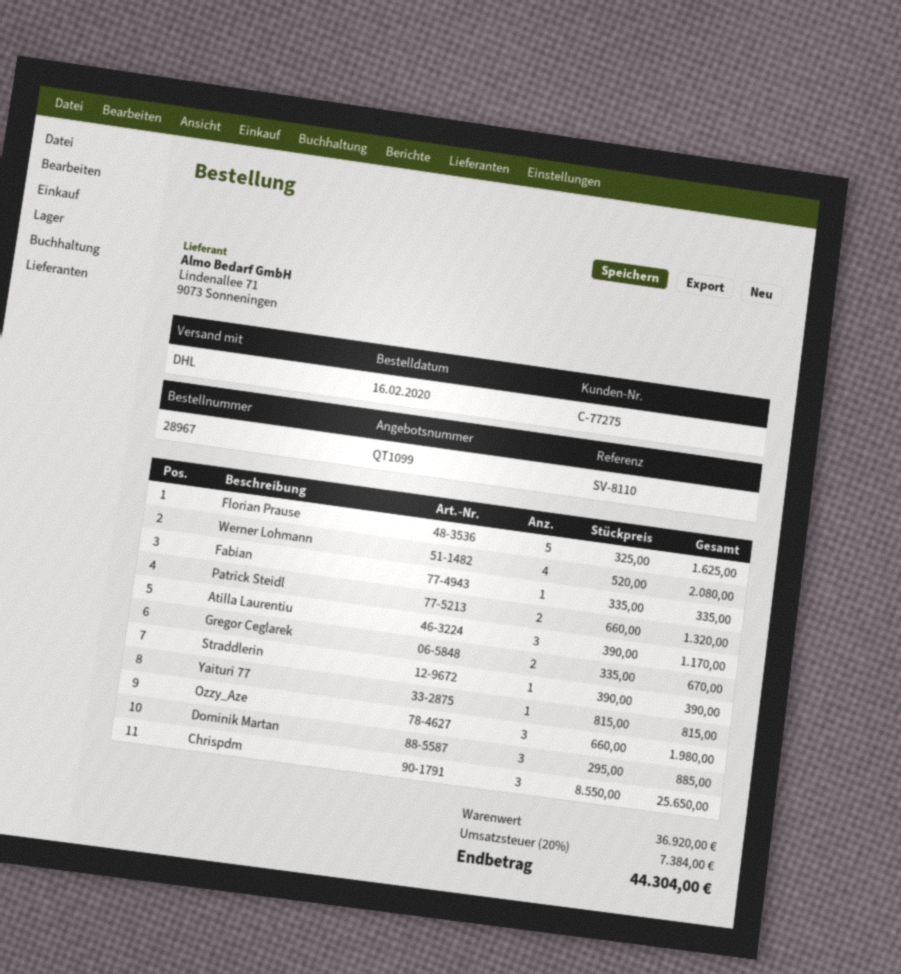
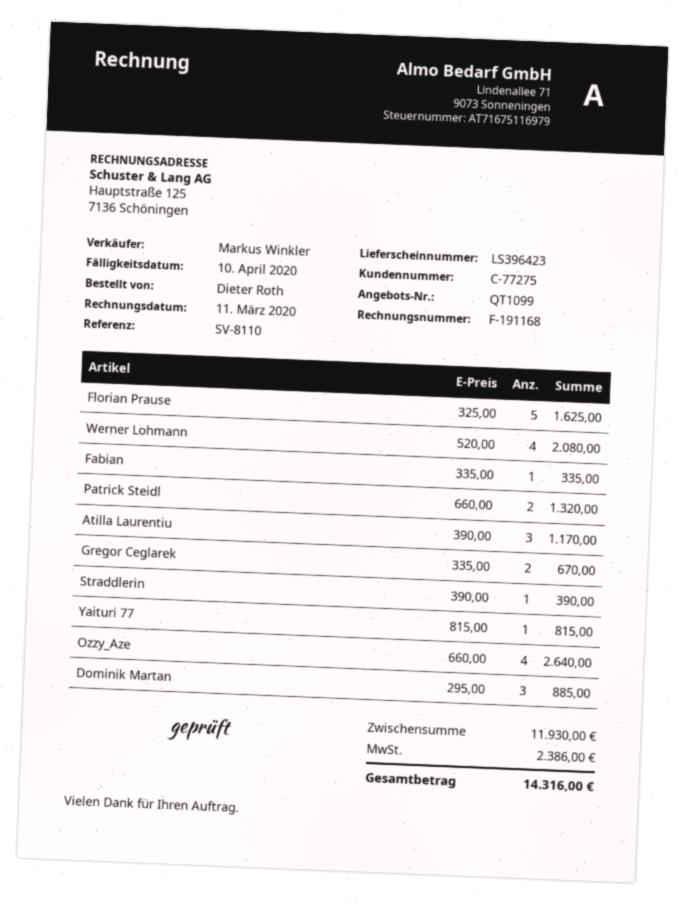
Ozzy_Aze: 3 x 660.00 = 1980.00 -> 4 x 660.00 = 2640.00
Chrispdm: 3 x 8550.00 = 25650.00 -> none
subtotal: 36920.00 -> 11930.00
tax: 7384.00 -> 2386.00
total: 44304.00 -> 14316.00

